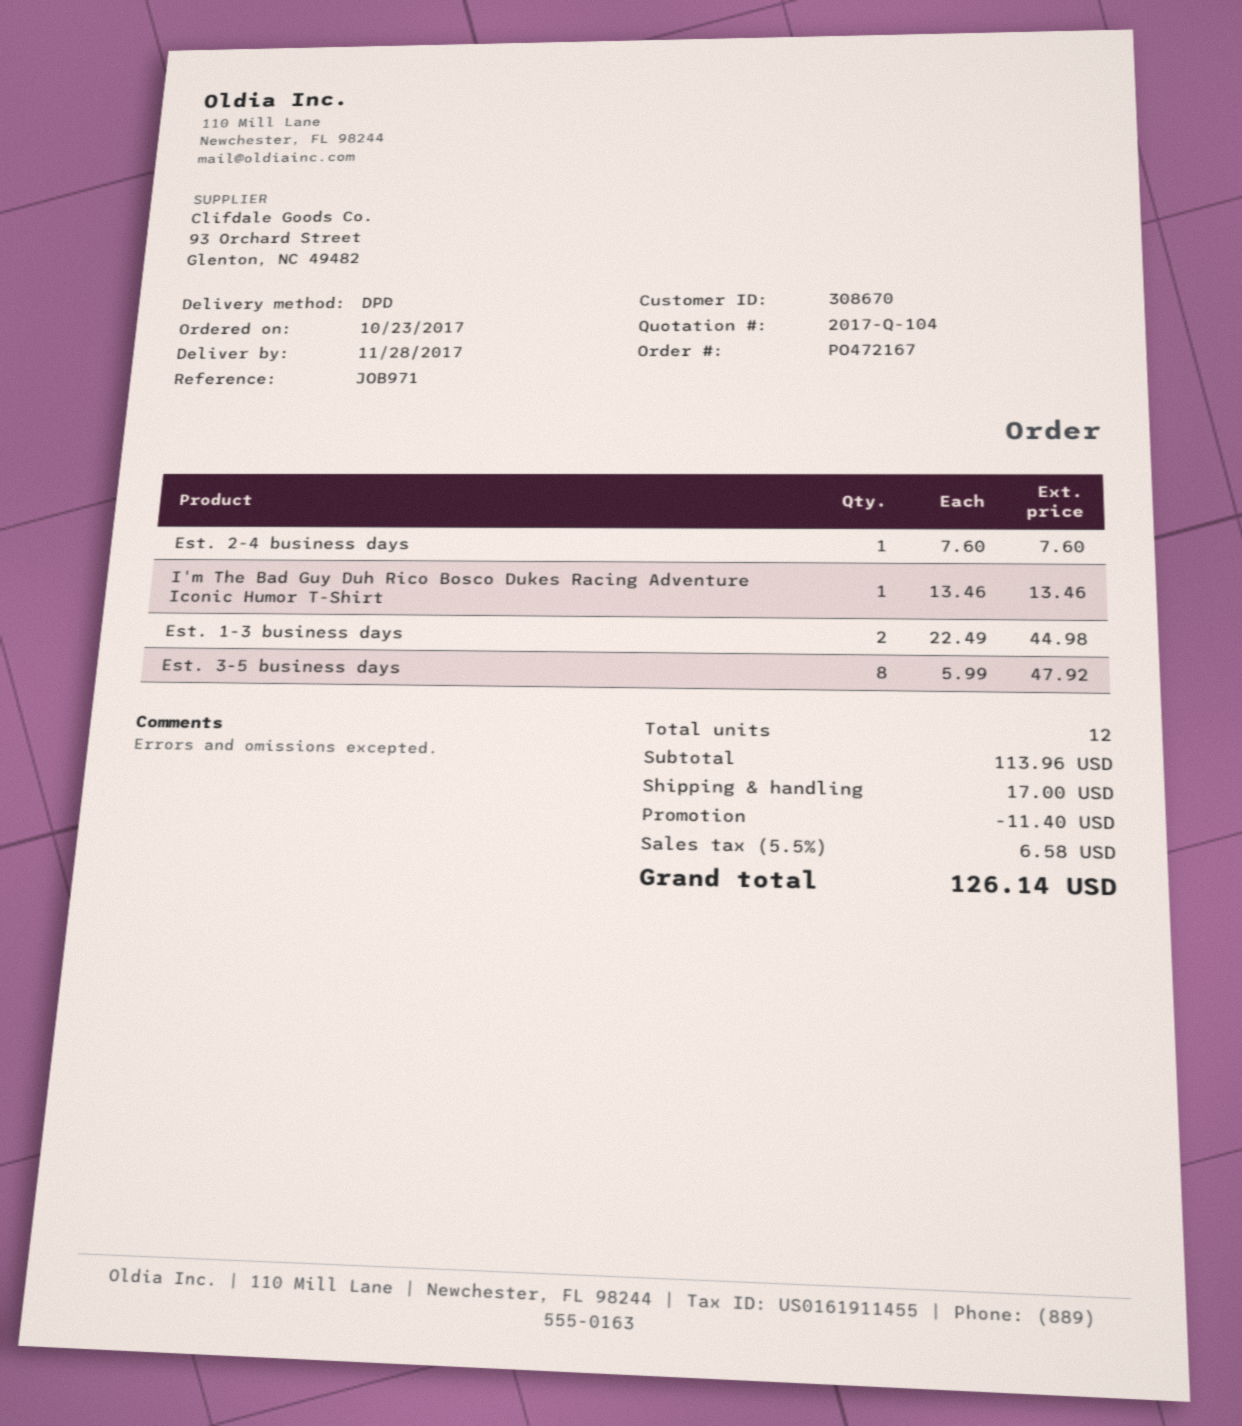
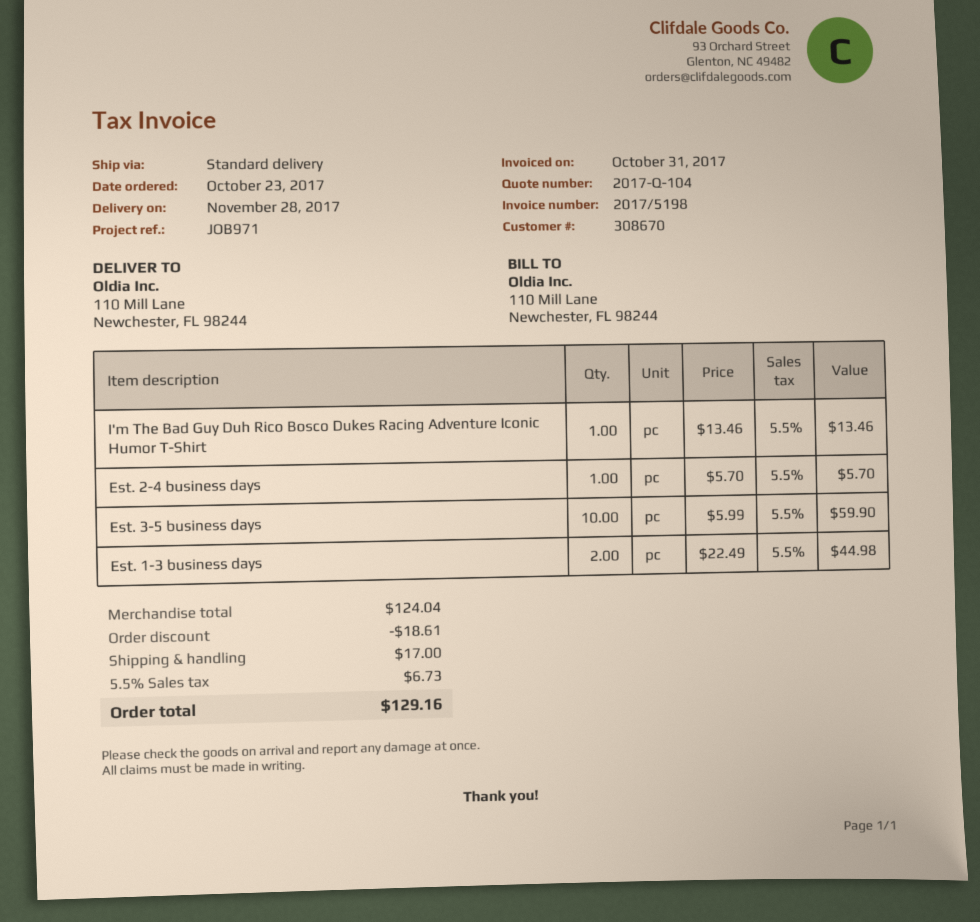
shipping method: DPD -> standard
Est. 2-4 business days: 1 x 7.60 = 7.60 -> 1 x 5.70 = 5.70
Est. 3-5 business days: 8 x 5.99 = 47.92 -> 10 x 5.99 = 59.90
subtotal: 113.96 -> 124.04
discount: 11.40 -> 18.61
tax: 5.5% = 6.58 -> 5.5% = 6.73
total: 126.14 -> 129.16

